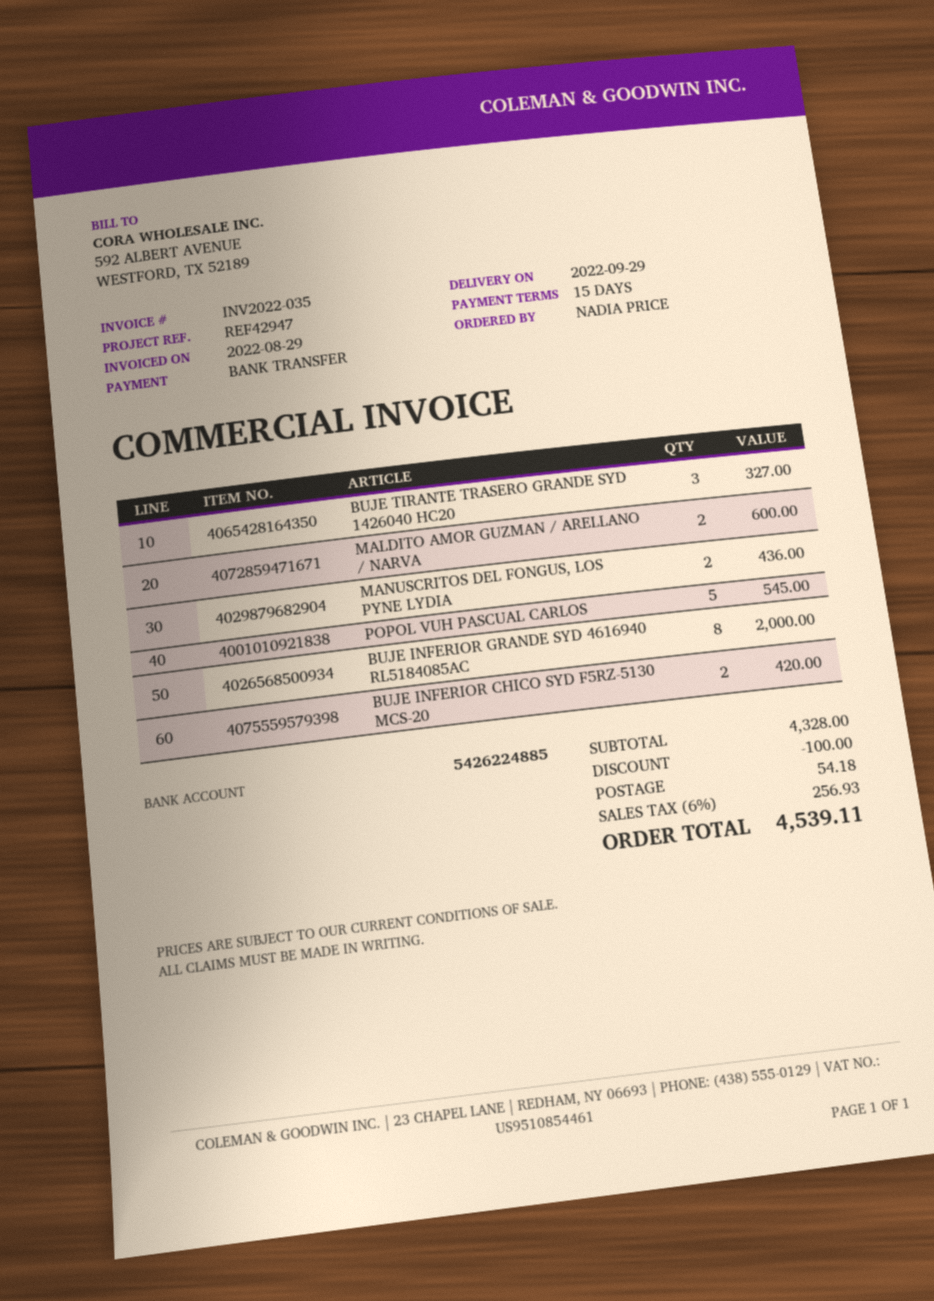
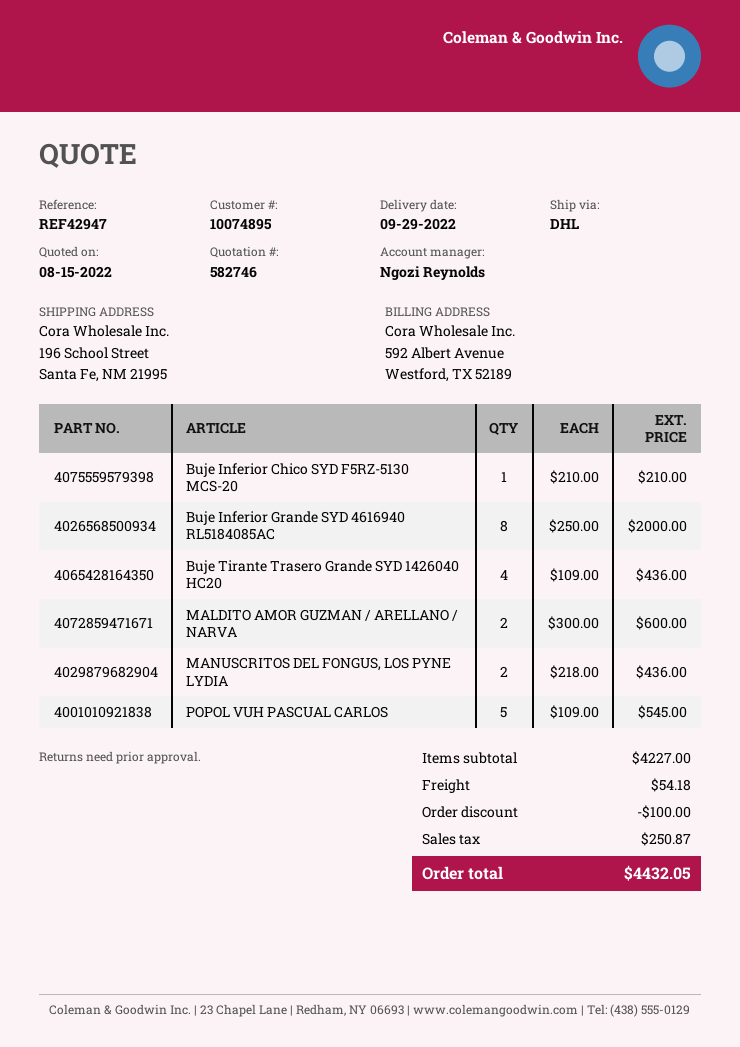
BUJE TIRANTE TRASERO GRANDE SYD 1426040 HC20: 3 for 327.00 -> 4 for 436.00
BUJE INFERIOR CHICO SYD F5RZ-5130 MCS-20: 2 for 420.00 -> 1 for 210.00
subtotal: 4328.00 -> 4227.00
tax: 256.93 -> 250.87
total: 4539.11 -> 4432.05

